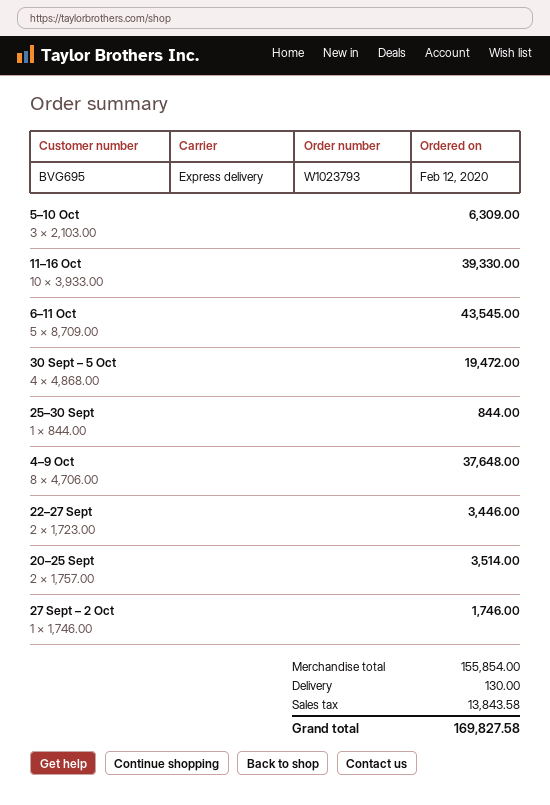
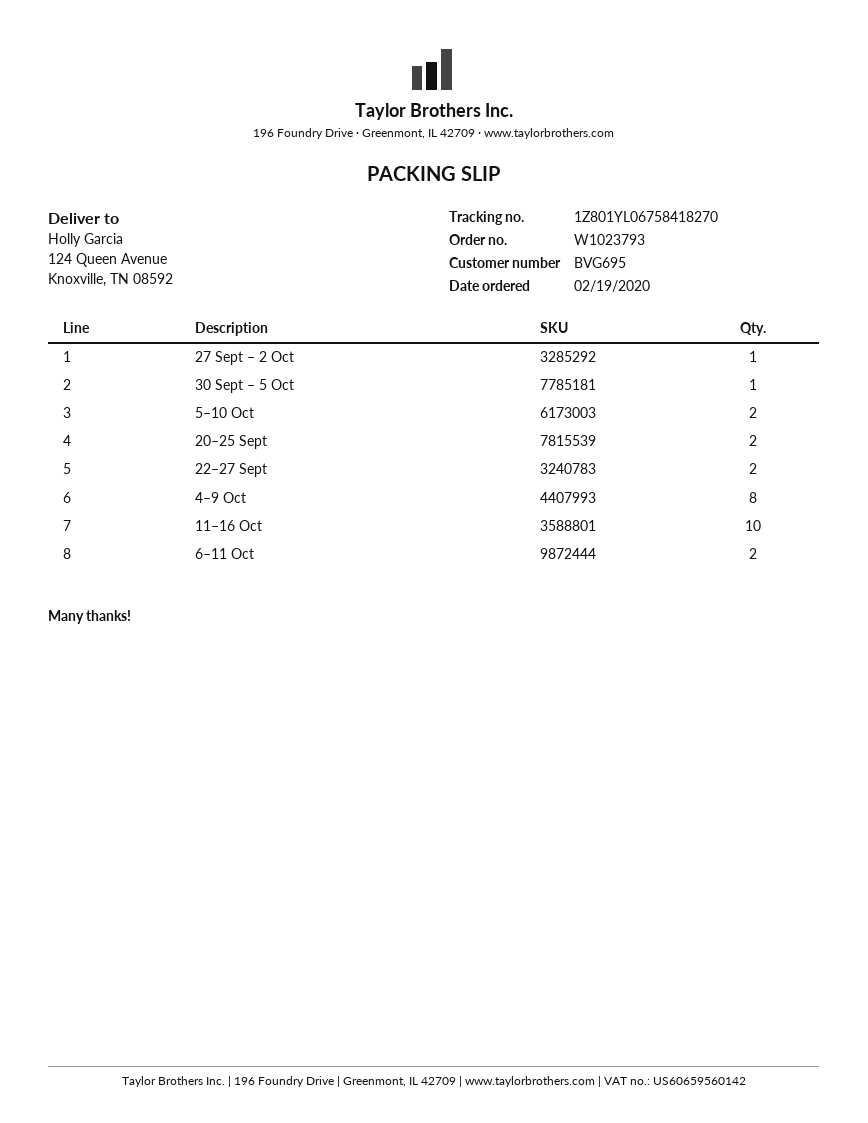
order date: 2020-02-12 -> 2020-02-19
5–10 Oct: 3 -> 2
6–11 Oct: 5 -> 2
30 Sept – 5 Oct: 4 -> 1
25–30 Sept: 1 -> none

